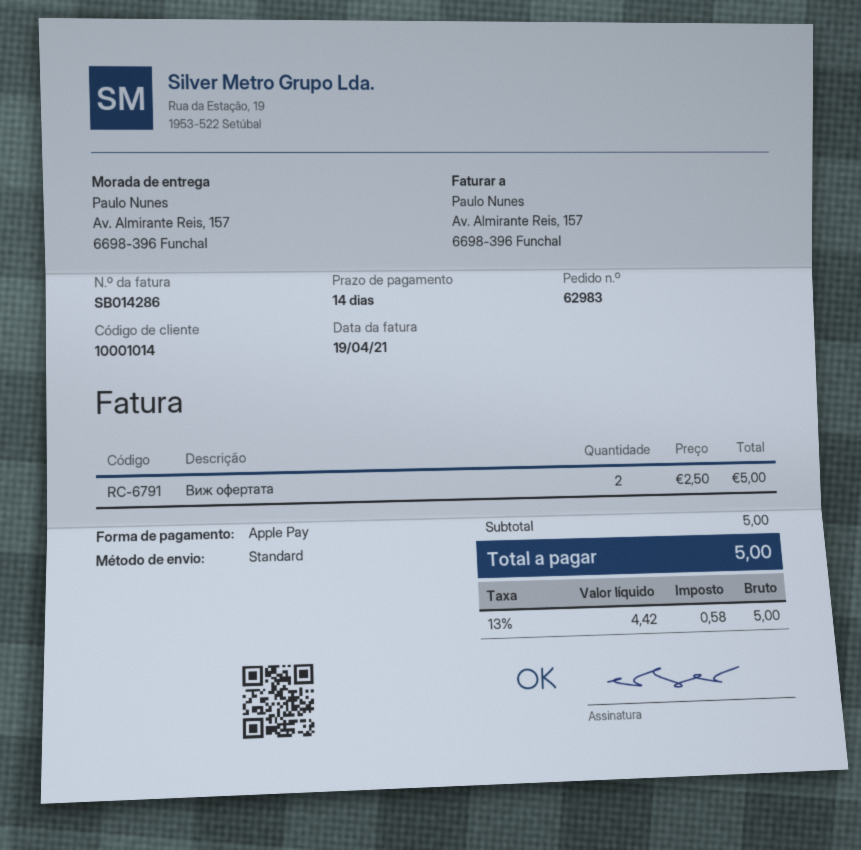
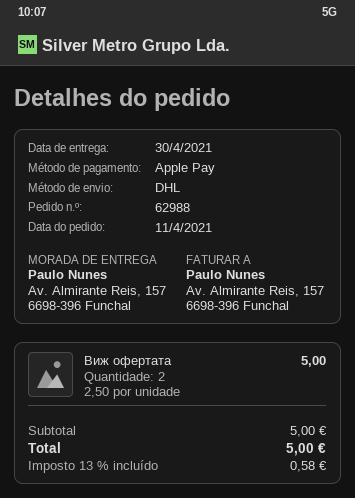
order number: 62983 -> 62988
shipping method: standard -> DHL

